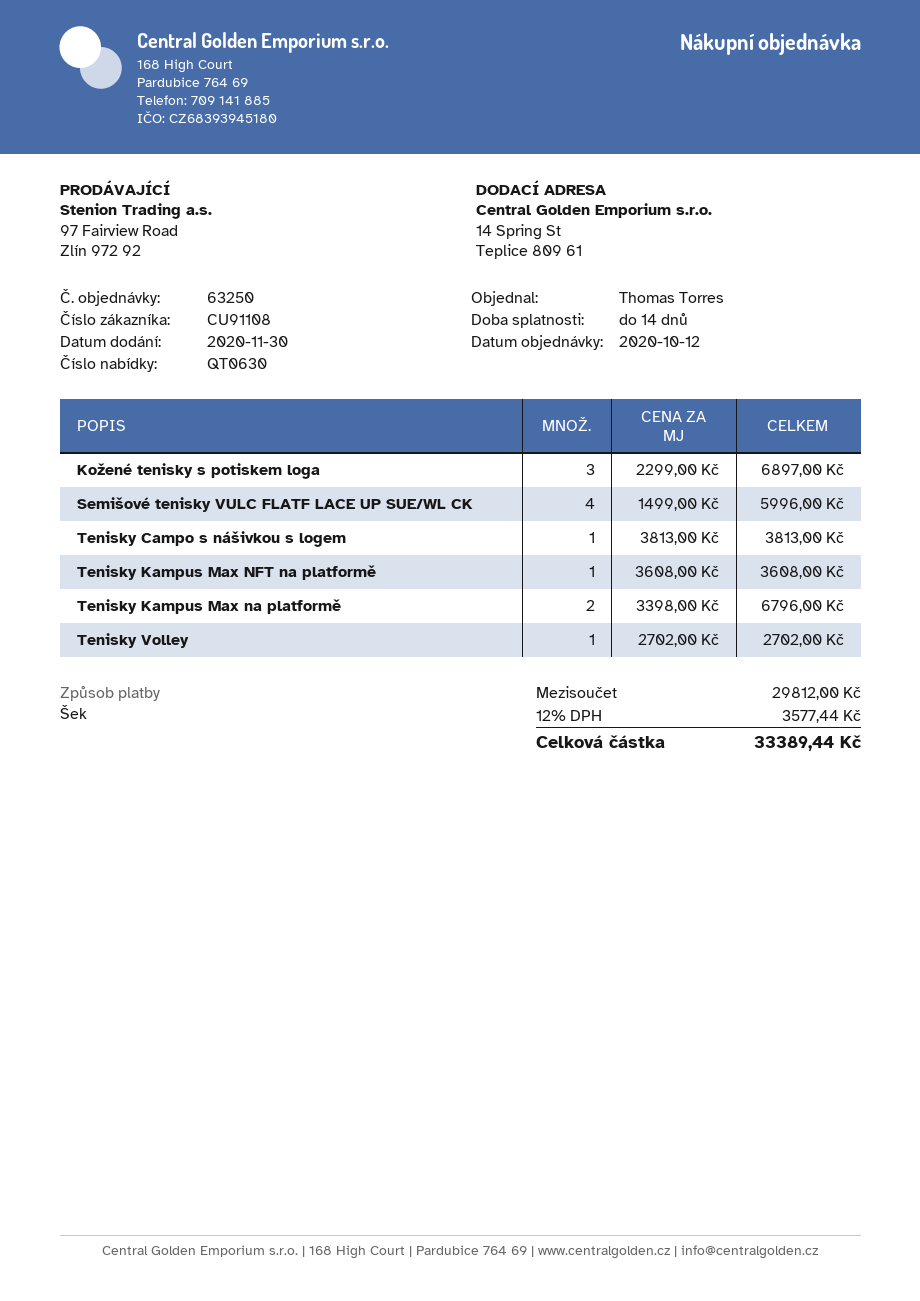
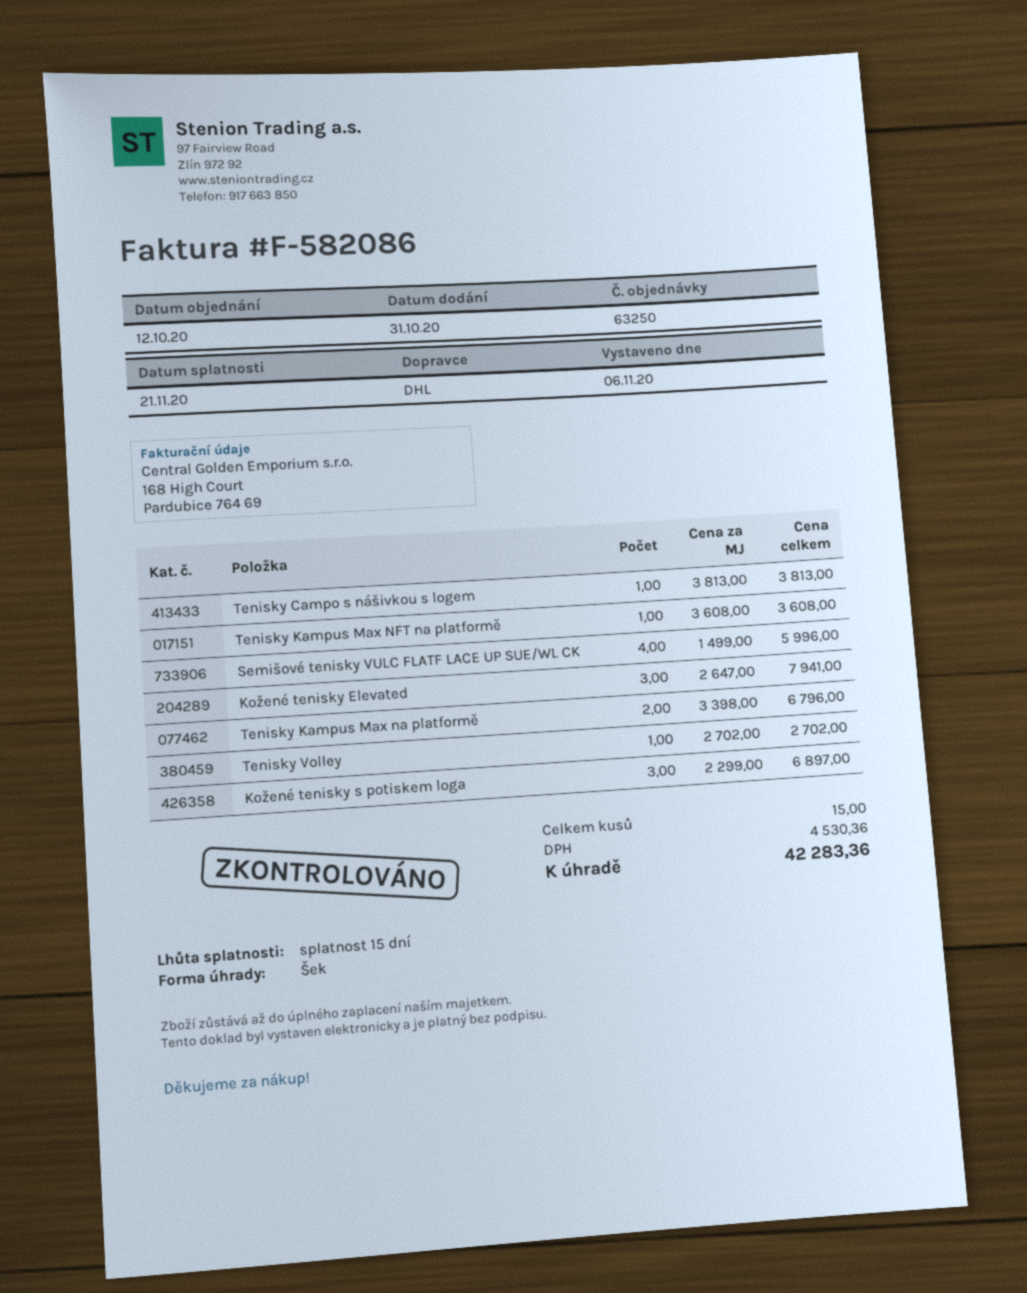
delivery date: 2020-11-30 -> 2020-10-31
payment terms: 14 days -> 15 days
Kožené tenisky Elevated: none -> 3 x 2647.00 = 7941.00
tax: 3577.44 -> 4530.36
total: 33389.44 -> 42283.36

